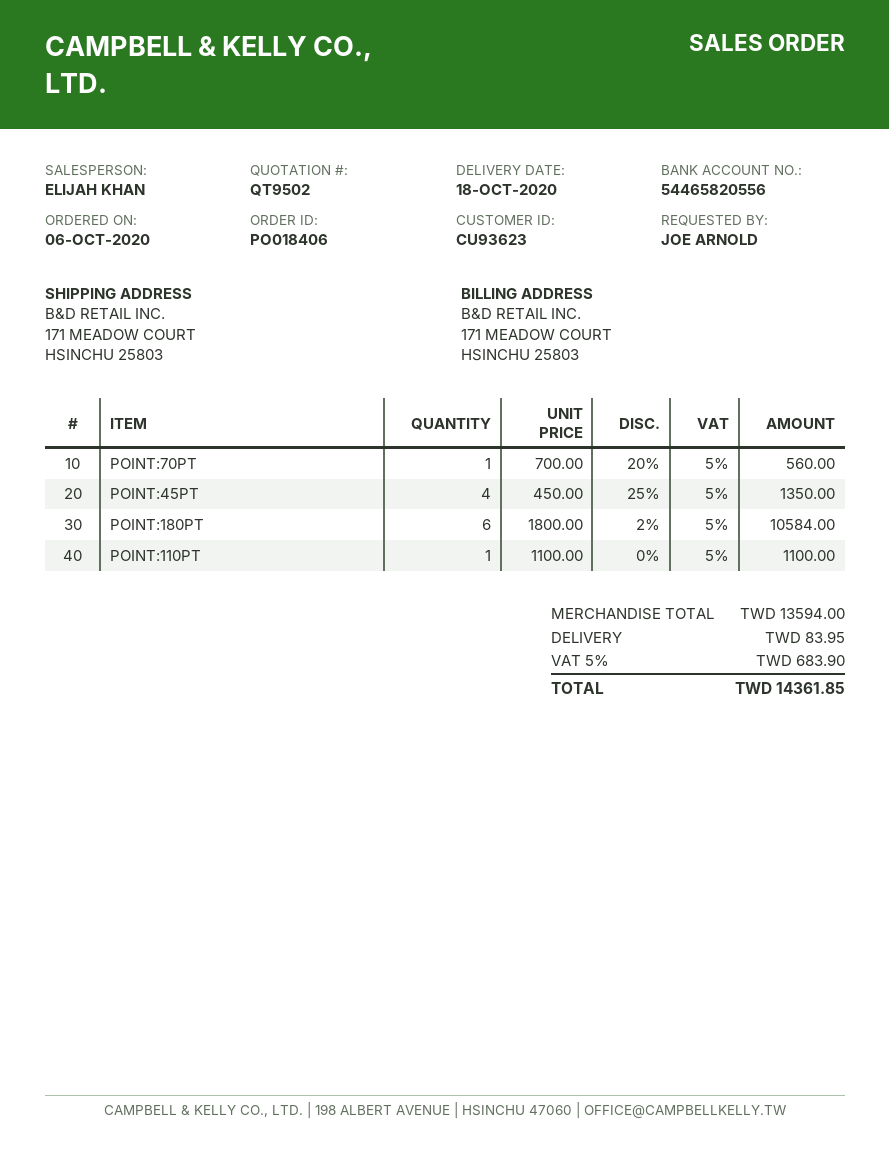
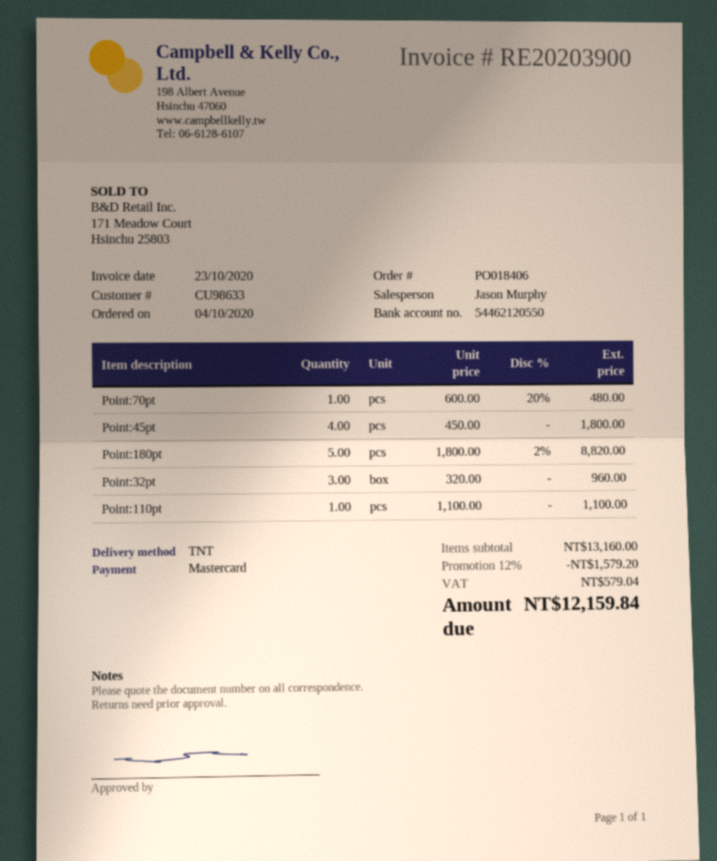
order date: 2020-10-06 -> 2020-10-04
customer number: CU93623 -> CU98633
sales rep: ELIJAH KHAN -> Jason Murphy
bank account: 54465820556 -> 54462120550
POINT:70PT: 1 x 700.00 - 20% = 560.00 -> 1 x 600.00 - 20% = 480.00
POINT:45PT: 4 x 450.00 - 25% = 1350.00 -> 4 x 450.00 = 1800.00
POINT:180PT: 6 x 1800.00 - 2% = 10584.00 -> 5 x 1800.00 - 2% = 8820.00
Point:32pt: none -> 3 x 320.00 = 960.00
subtotal: 13594.00 -> 13160.00
discount: none -> 12% = 1579.20
shipping: 83.95 -> none
tax: 683.90 -> 579.04
total: 14361.85 -> 12159.84

